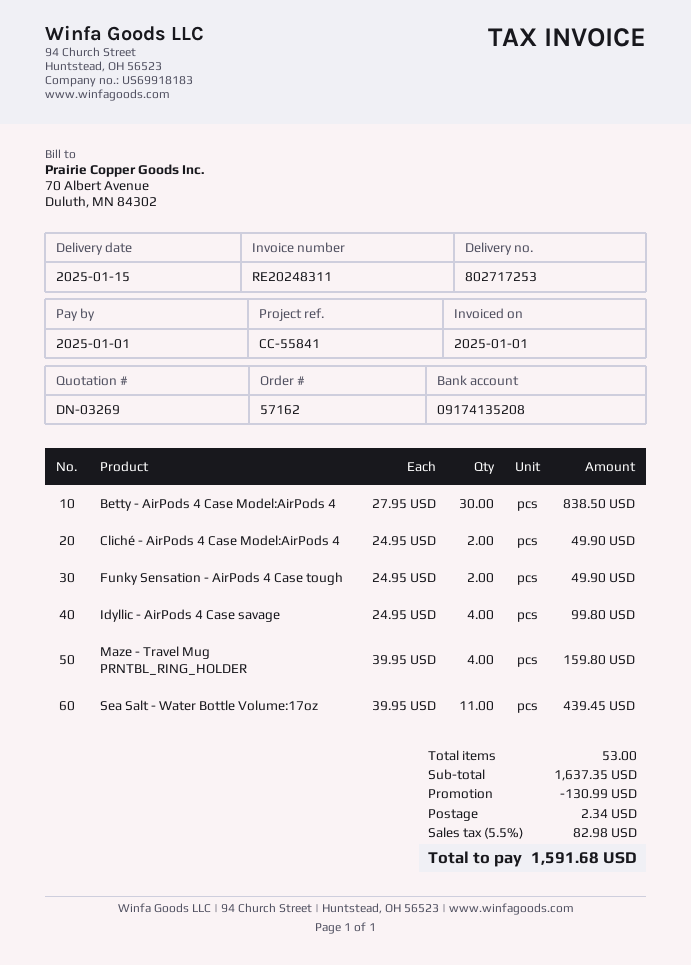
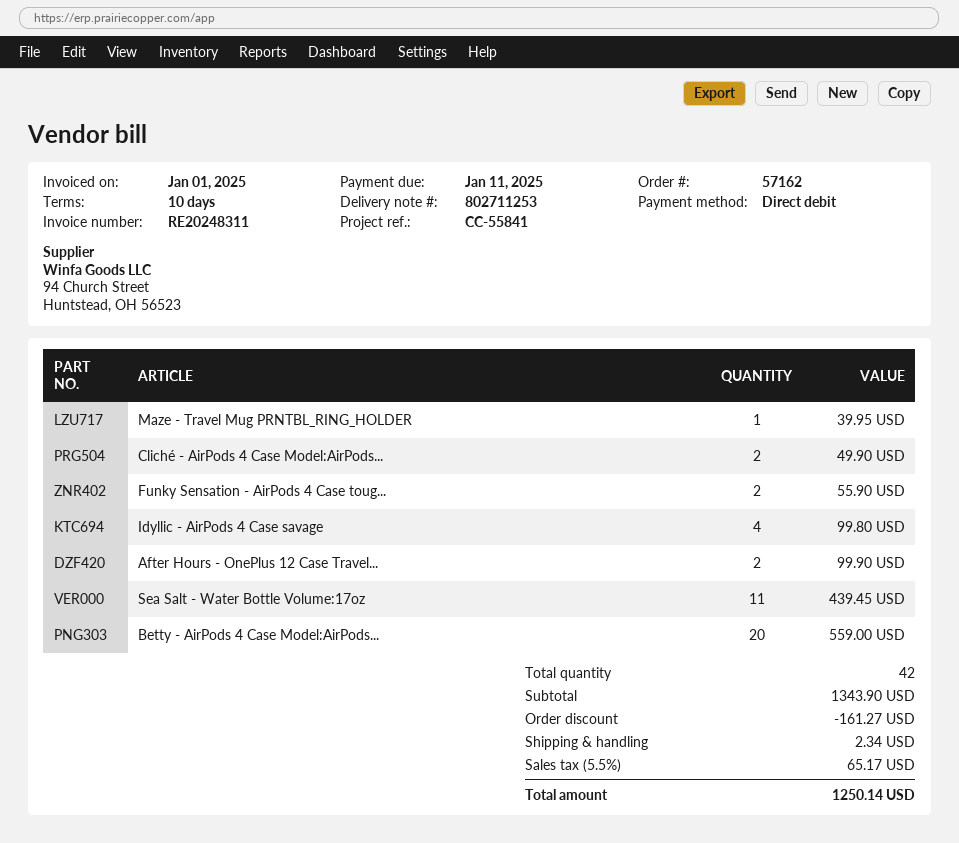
delivery note number: 802717253 -> 802711253
due date: 2025-01-01 -> 2025-01-11
Betty - AirPods 4 Case Model:AirPods 4: 30 for 838.50 -> 20 for 559.00
Funky Sensation - AirPods 4 Case tough: 2 for 49.90 -> 2 for 55.90
Maze - Travel Mug PRNTBL_RING_HOLDER: 4 for 159.80 -> 1 for 39.95
After Hours - OnePlus 12 Case Travel...: none -> 2 for 99.90
total quantity: 53 -> 42
subtotal: 1637.35 -> 1343.90
discount: 130.99 -> 161.27
tax: 5.5% = 82.98 -> 5.5% = 65.17
total: 1591.68 -> 1250.14

